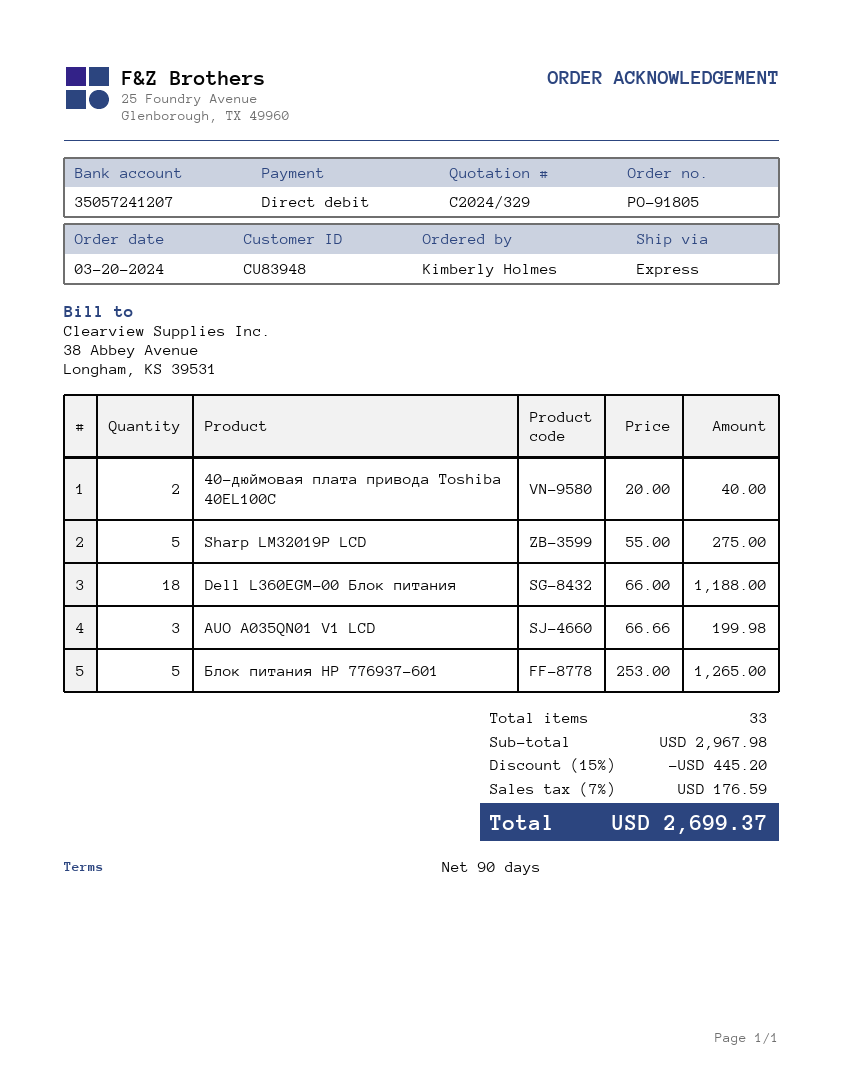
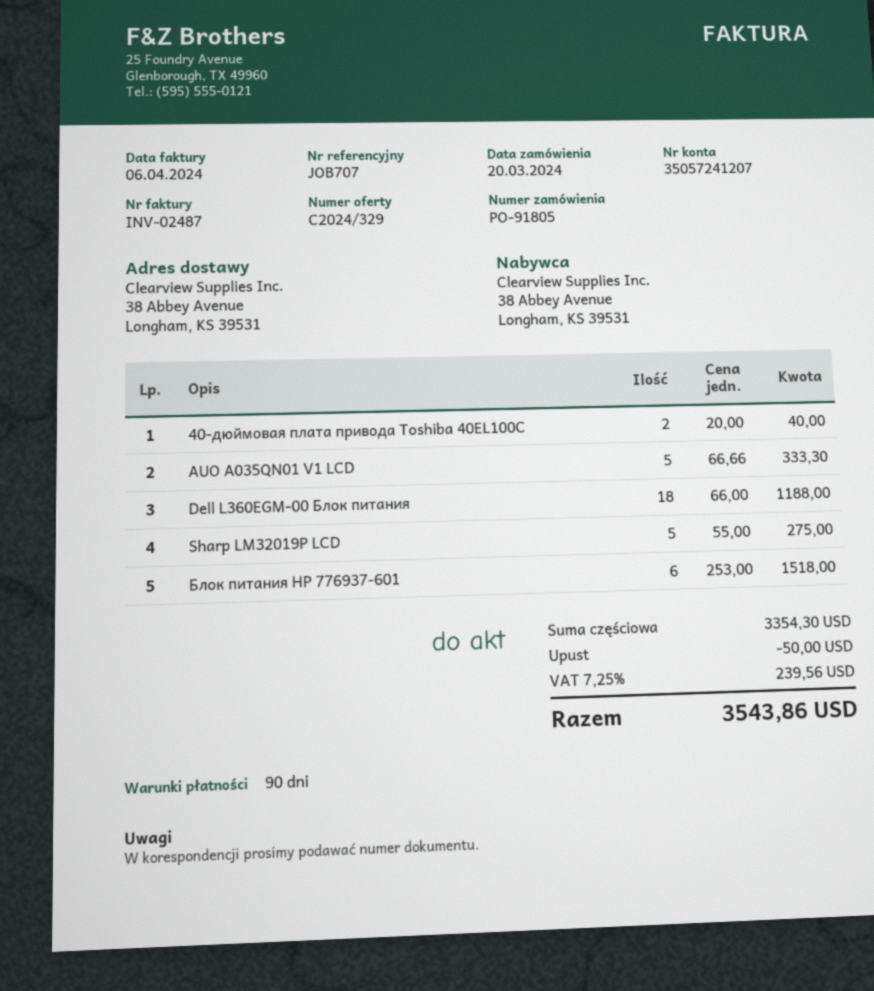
AUO A035QN01 V1 LCD: 3 x 66.66 = 199.98 -> 5 x 66.66 = 333.30
Блок питания HP 776937-601: 5 x 253.00 = 1265.00 -> 6 x 253.00 = 1518.00
subtotal: 2967.98 -> 3354.30
discount: 445.20 -> 50.00
tax: 7% = 176.59 -> 7.25% = 239.56
total: 2699.37 -> 3543.86

